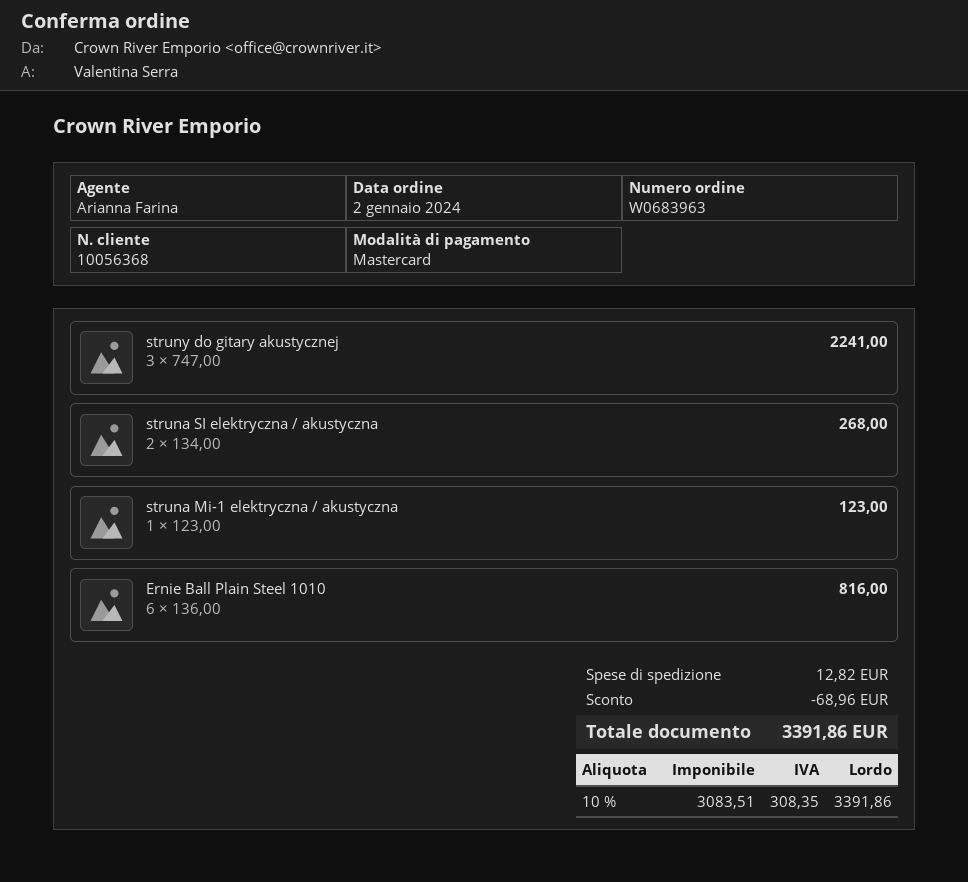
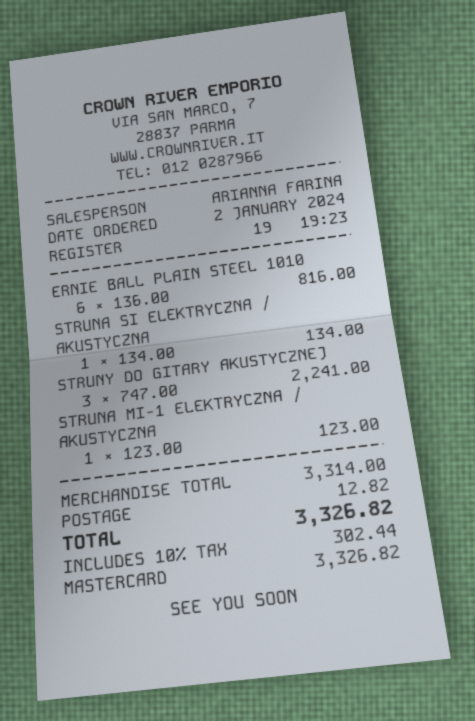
struna SI elektryczna / akustyczna: 2 x 134.00 = 268.00 -> 1 x 134.00 = 134.00
discount: 68.96 -> none
tax: 10% = 308.35 -> 10% = 302.44
total: 3391.86 -> 3326.82

